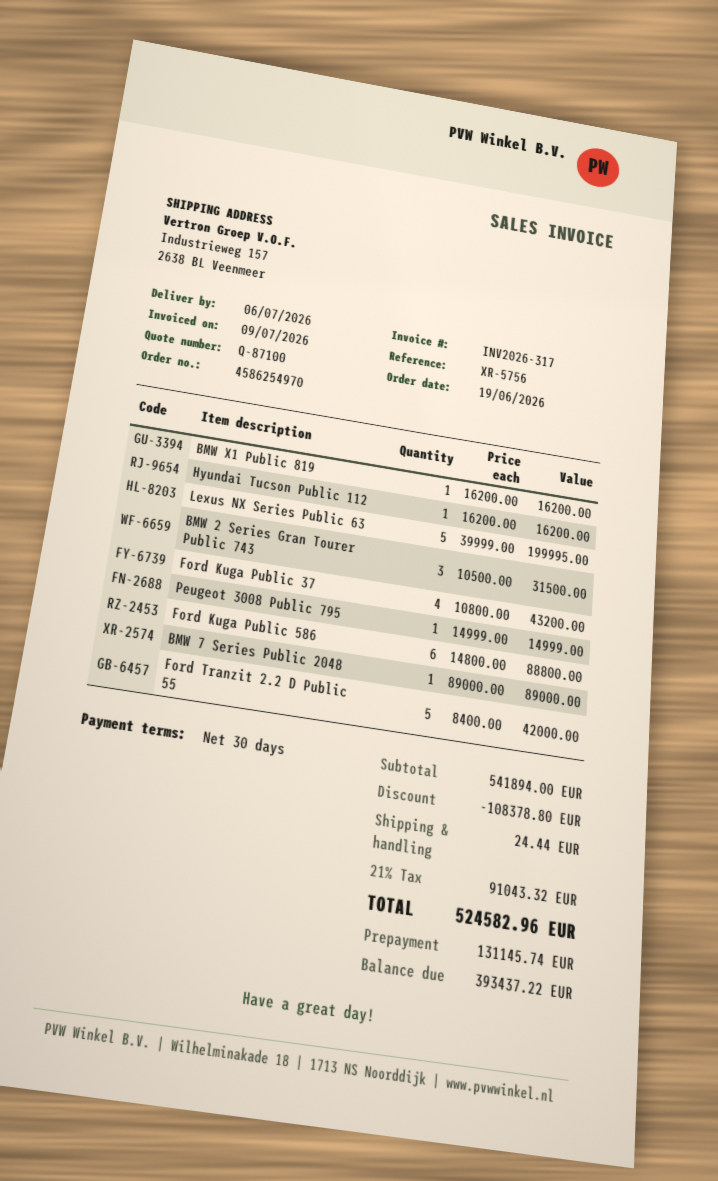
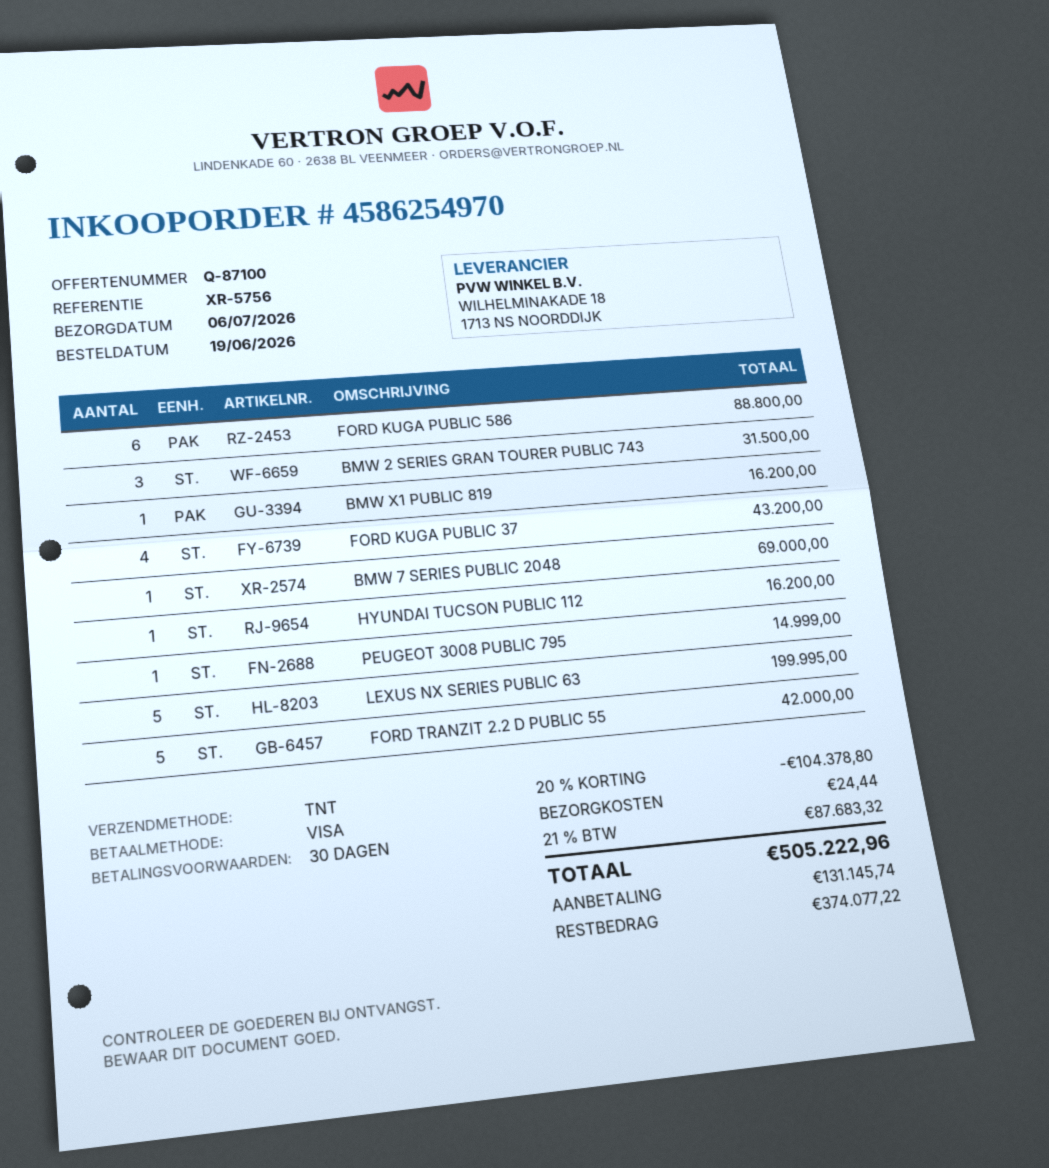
BMW 7 Series Public 2048: 1 for 89000.00 -> 1 for 69000.00
discount: 108378.80 -> 104378.80
tax: 21% = 91043.32 -> 21% = 87683.32
total: 524582.96 -> 505222.96
balance: 393437.22 -> 374077.22

